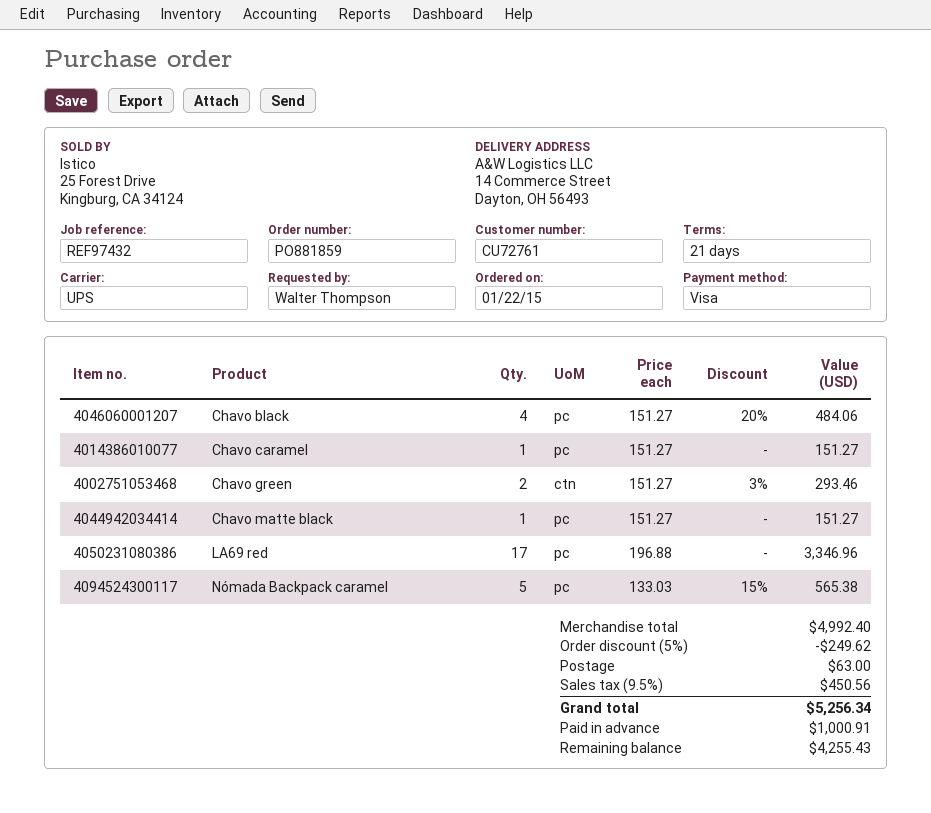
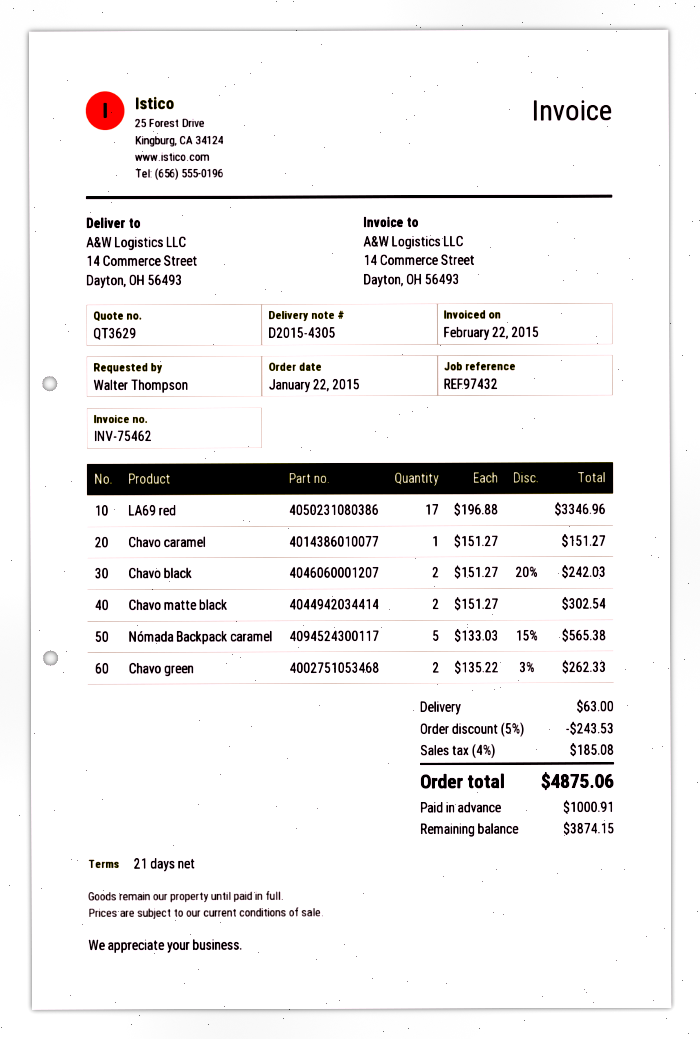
Chavo black: 4 x 151.27 - 20% = 484.06 -> 2 x 151.27 - 20% = 242.03
Chavo green: 2 x 151.27 - 3% = 293.46 -> 2 x 135.22 - 3% = 262.33
Chavo matte black: 1 x 151.27 = 151.27 -> 2 x 151.27 = 302.54
discount: 5% = 249.62 -> 5% = 243.53
tax: 9.5% = 450.56 -> 4% = 185.08
total: 5256.34 -> 4875.06
balance: 4255.43 -> 3874.15

